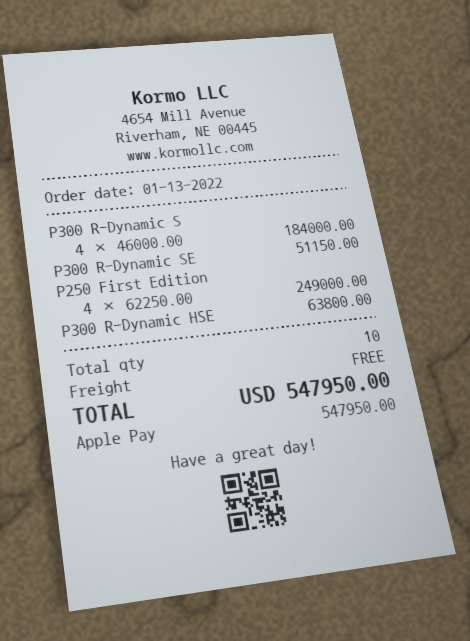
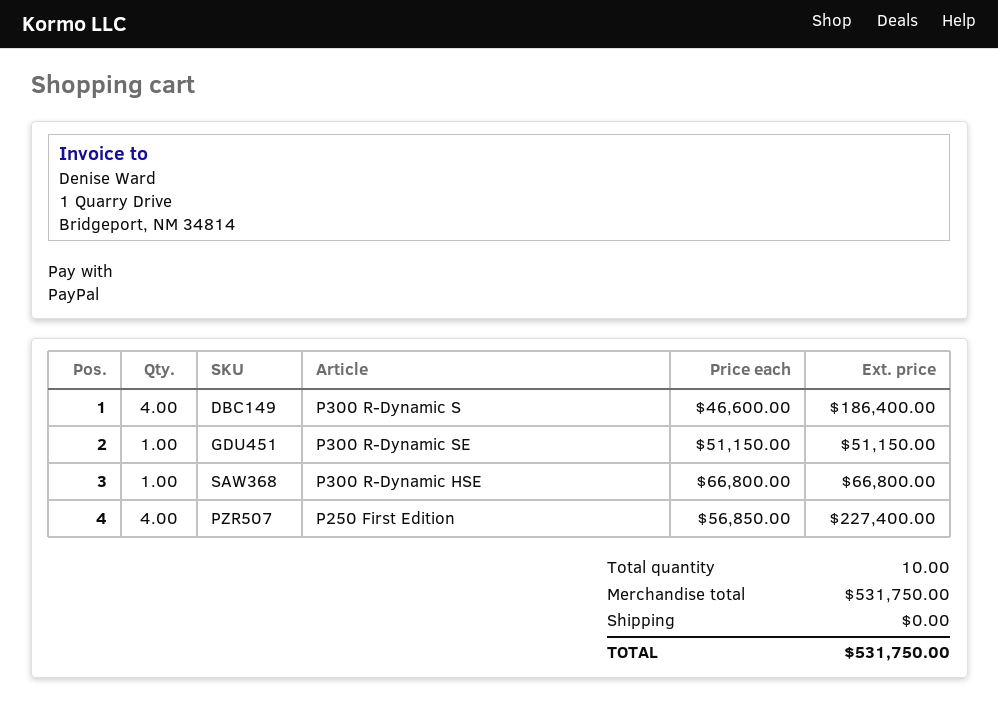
payment method: Apple Pay -> PayPal
P300 R-Dynamic S: 4 x 46000.00 = 184000.00 -> 4 x 46600.00 = 186400.00
P250 First Edition: 4 x 62250.00 = 249000.00 -> 4 x 56850.00 = 227400.00
P300 R-Dynamic HSE: 1 x 63800.00 = 63800.00 -> 1 x 66800.00 = 66800.00
total: 547950.00 -> 531750.00

